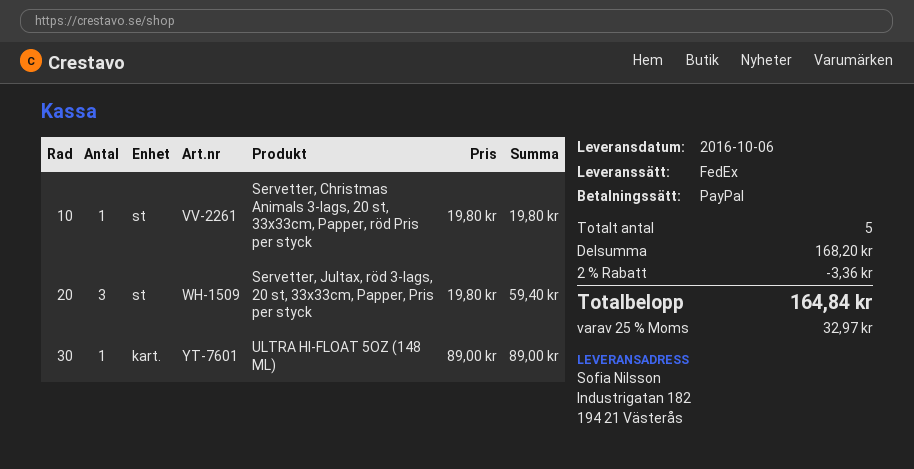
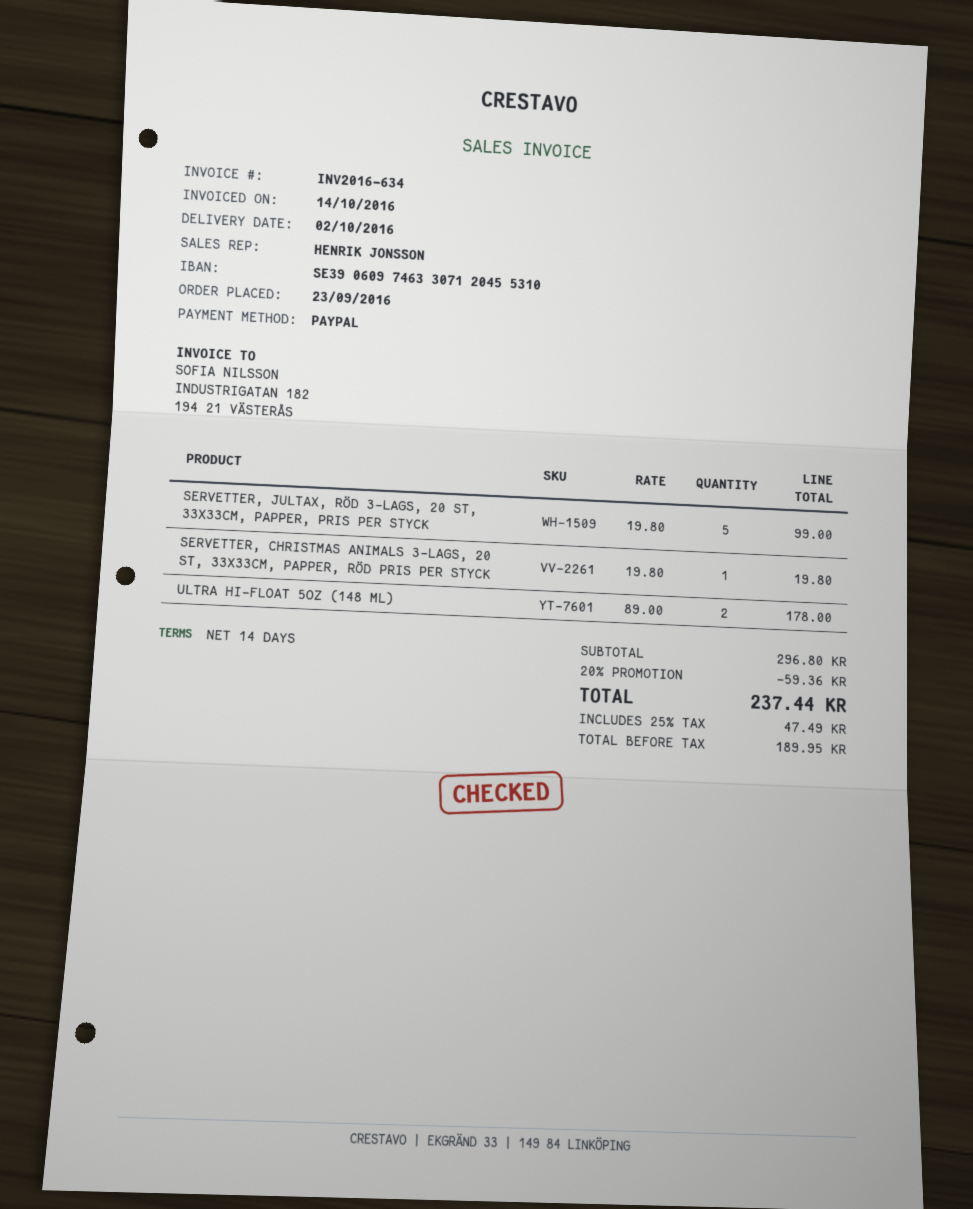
delivery date: 2016-10-06 -> 2016-10-02
Servetter, Jultax, röd 3-lags, 20 st, 33x33cm, Papper, Pris per styck: 3 x 19.80 = 59.40 -> 5 x 19.80 = 99.00
ULTRA HI-FLOAT 5OZ (148 ML): 1 x 89.00 = 89.00 -> 2 x 89.00 = 178.00
subtotal: 168.20 -> 296.80
discount: 2% = 3.36 -> 20% = 59.36
tax: 25% = 32.97 -> 25% = 47.49
total: 164.84 -> 237.44

